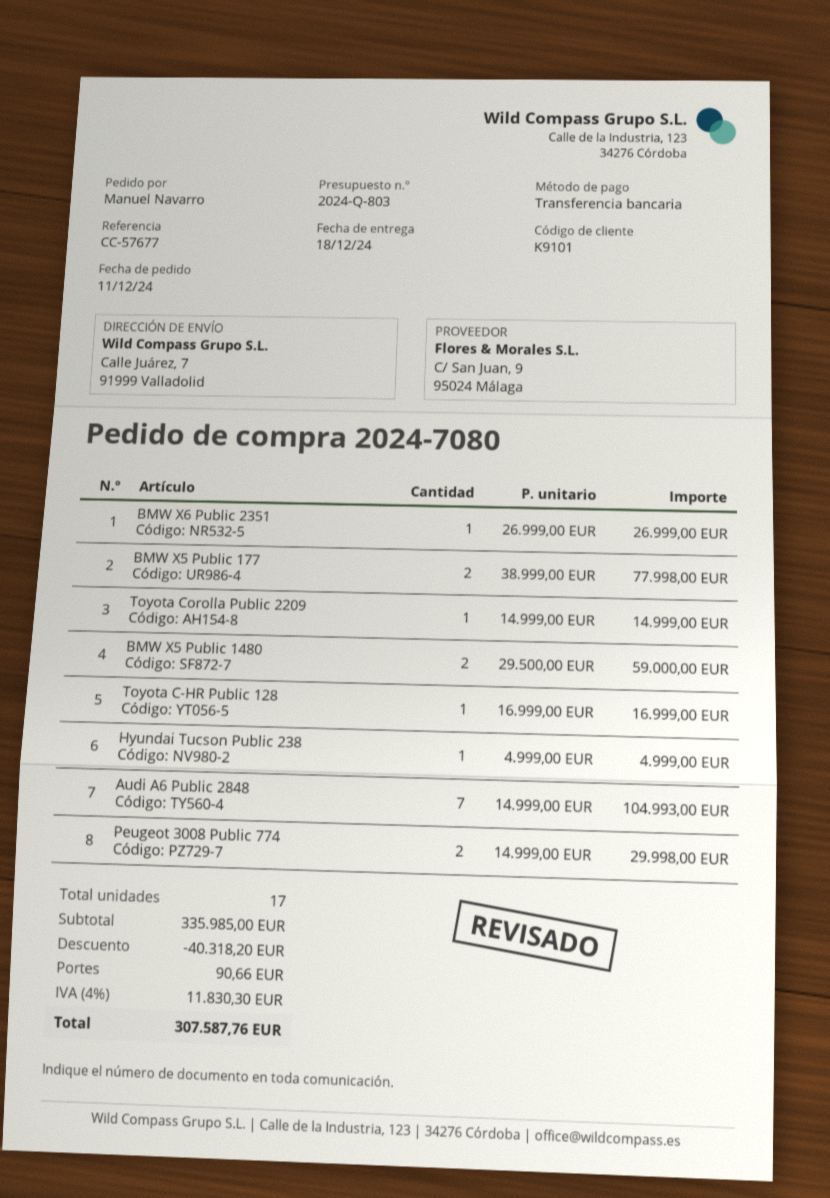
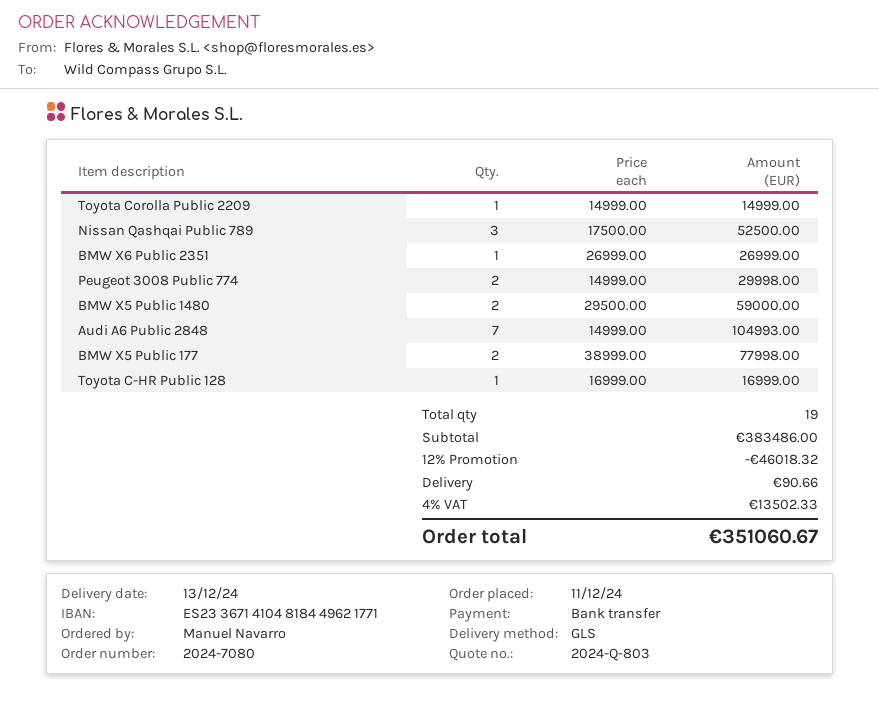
delivery date: 2024-12-18 -> 2024-12-13
Hyundai Tucson Public 238: 1 x 4999.00 = 4999.00 -> none
Nissan Qashqai Public 789: none -> 3 x 17500.00 = 52500.00
total quantity: 17 -> 19
subtotal: 335985.00 -> 383486.00
discount: 40318.20 -> 46018.32
tax: 4% = 11830.30 -> 4% = 13502.33
total: 307587.76 -> 351060.67

